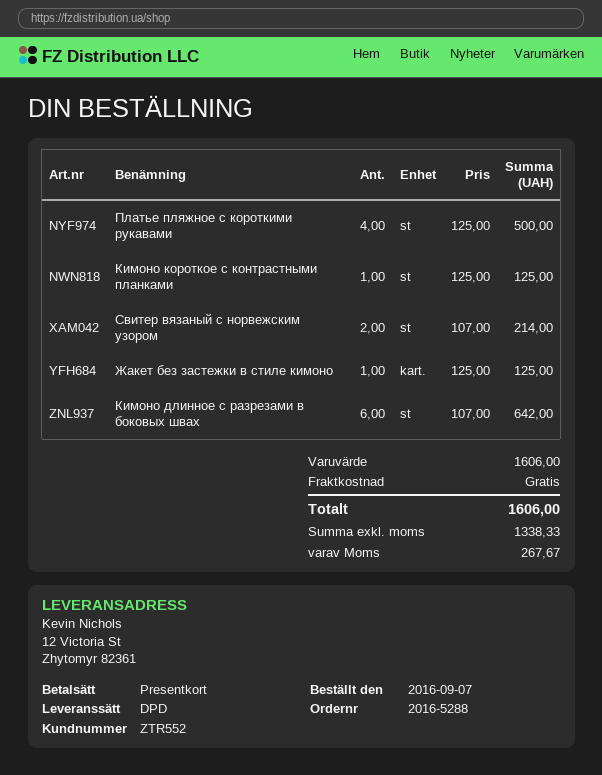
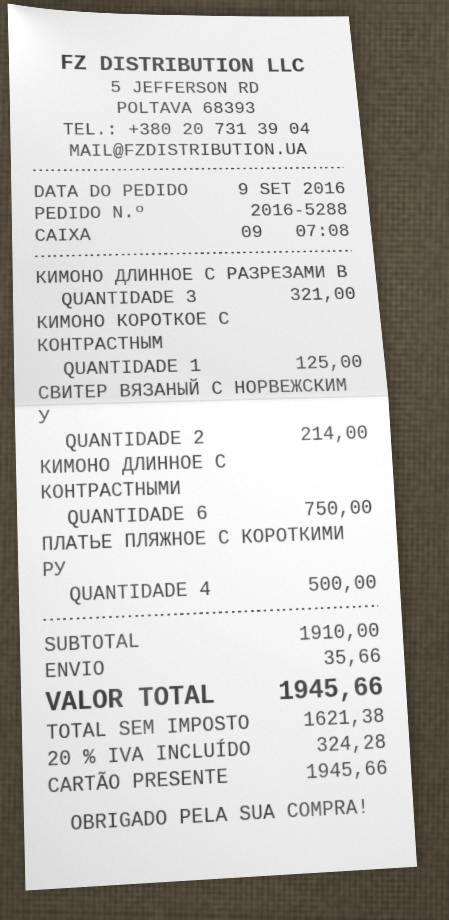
order date: 2016-09-07 -> 2016-09-09
Жакет без застежки в стиле кимоно: 1 for 125.00 -> none
Кимоно длинное с разрезами в боковых швах: 6 for 642.00 -> 3 for 321.00
КИМОНО ДЛИННОЕ С КОНТРАСТНЫМИ: none -> 6 for 750.00
subtotal: 1606.00 -> 1910.00
shipping: 0.00 -> 35.66
net: 1338.33 -> 1621.38
tax: 267.67 -> 324.28
total: 1606.00 -> 1945.66

